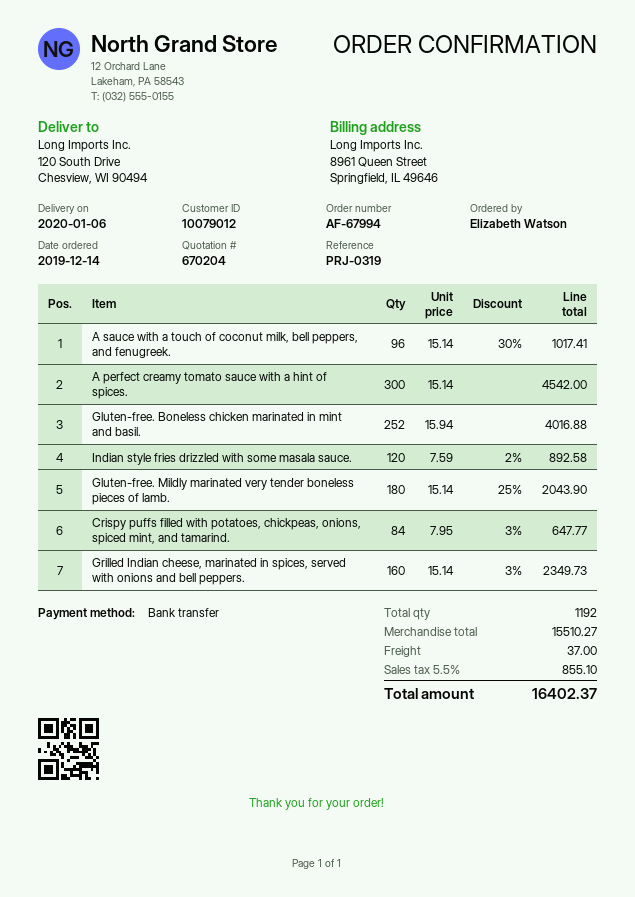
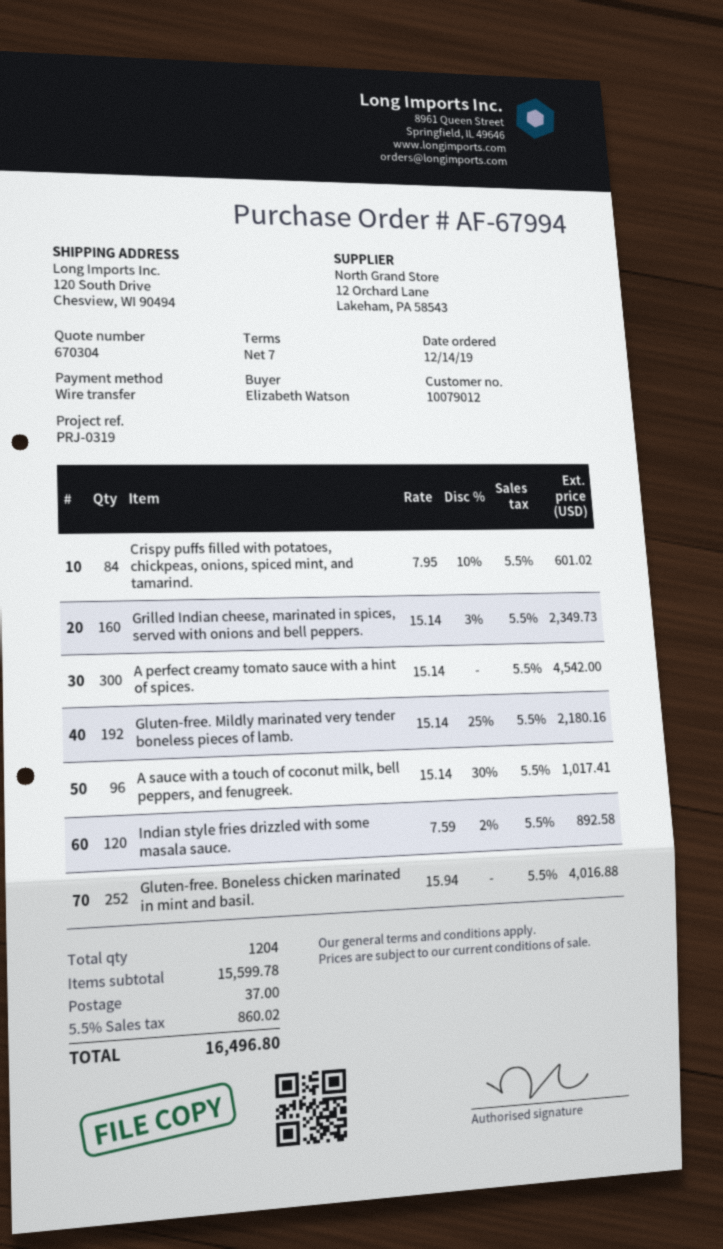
quote number: 670204 -> 670304
Gluten-free. Mildly marinated very tender boneless pieces of lamb.: 180 x 15.14 - 25% = 2043.90 -> 192 x 15.14 - 25% = 2180.16
Crispy puffs filled with potatoes, chickpeas, onions, spiced mint, and tamarind.: 84 x 7.95 - 3% = 647.77 -> 84 x 7.95 - 10% = 601.02
total quantity: 1192 -> 1204
subtotal: 15510.27 -> 15599.78
tax: 5.5% = 855.10 -> 5.5% = 860.02
total: 16402.37 -> 16496.80

